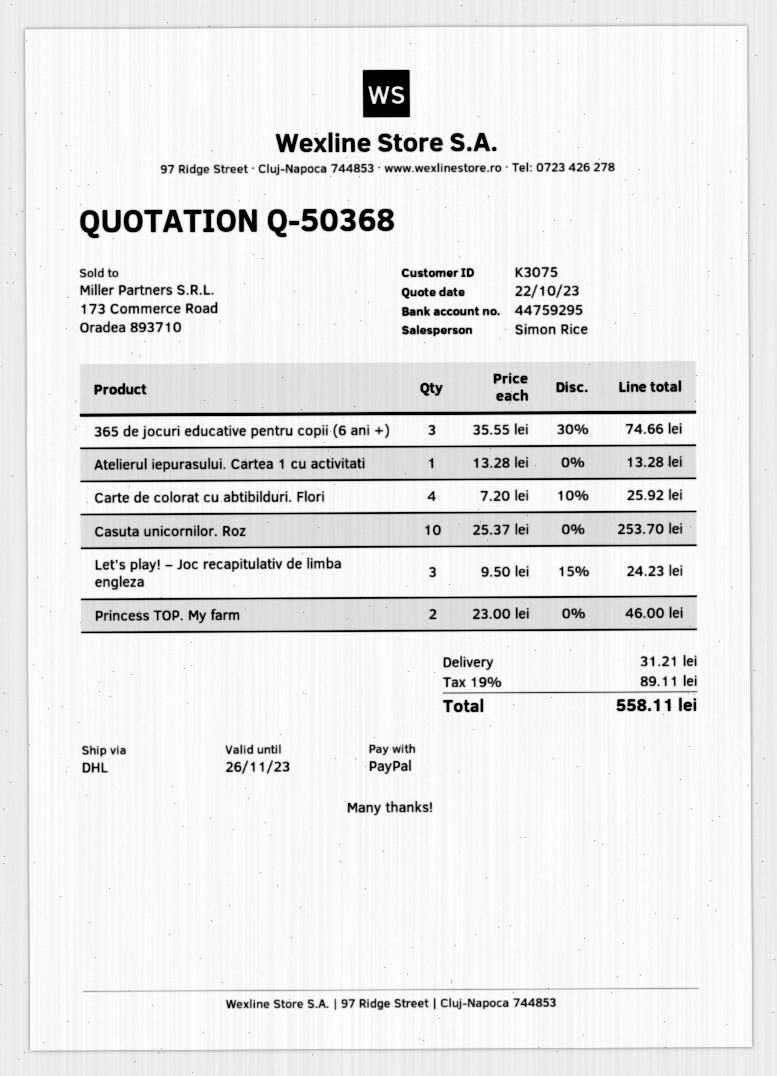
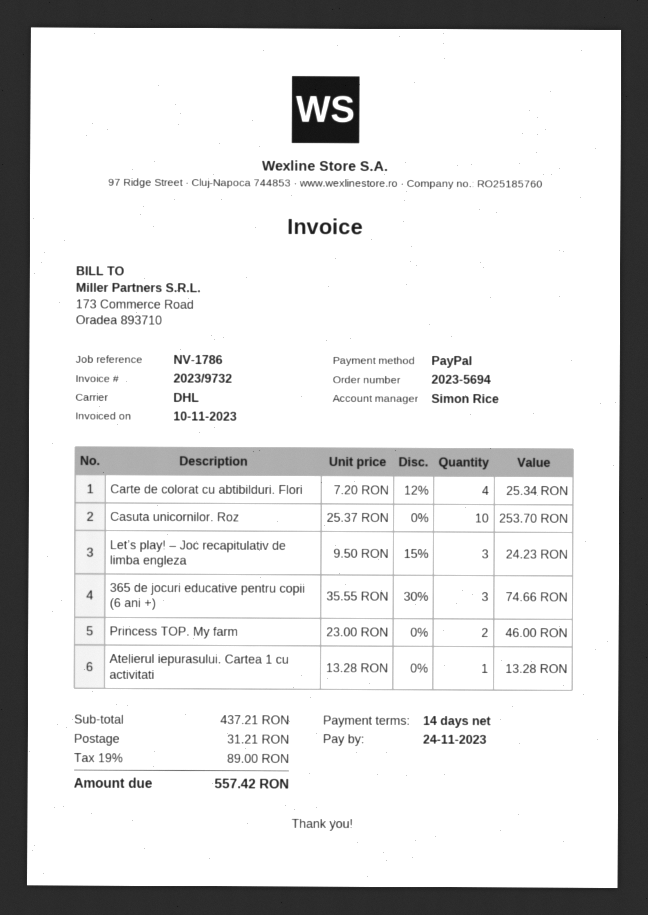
Carte de colorat cu abtibilduri. Flori: 4 x 7.20 - 10% = 25.92 -> 4 x 7.20 - 12% = 25.34
tax: 19% = 89.11 -> 19% = 89.00
total: 558.11 -> 557.42

